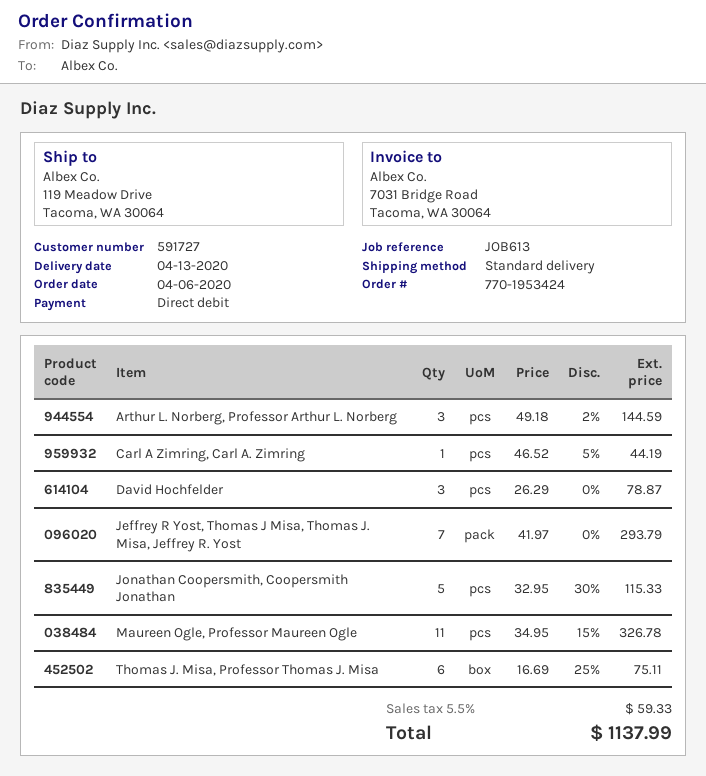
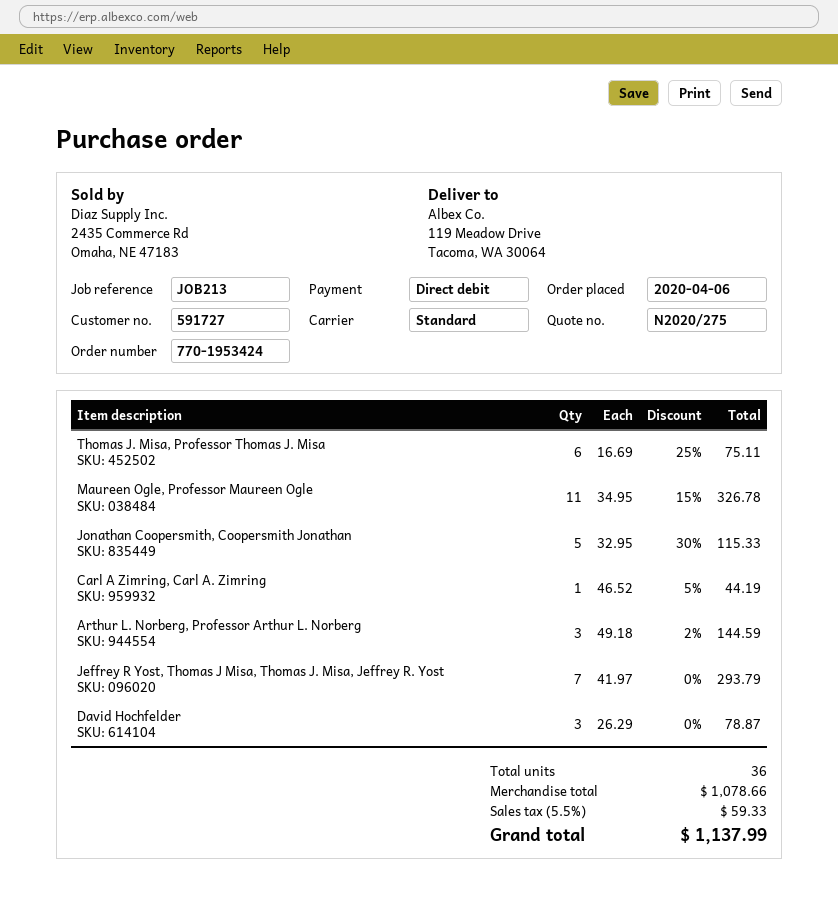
reference: JOB613 -> JOB213

